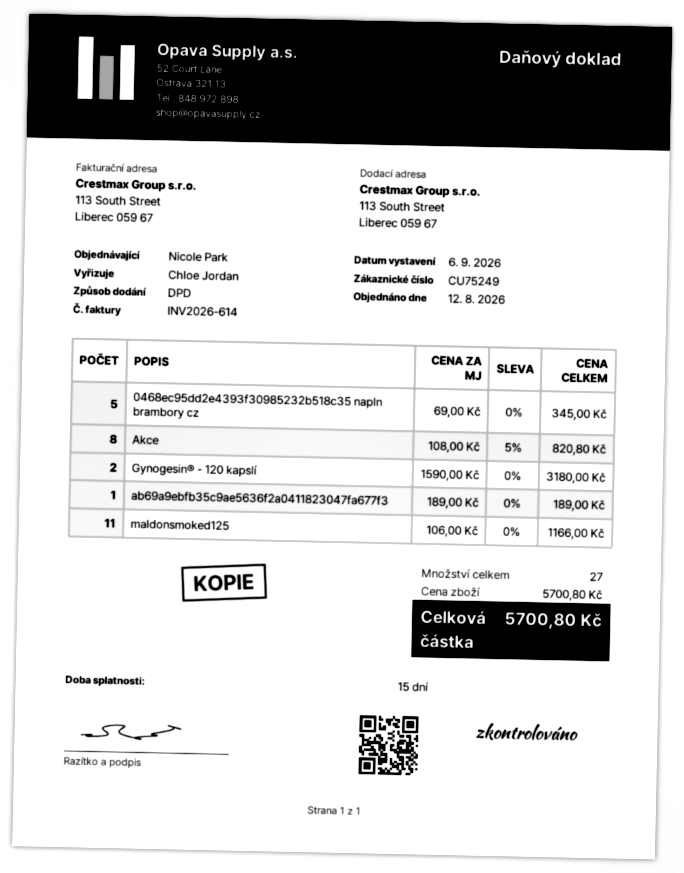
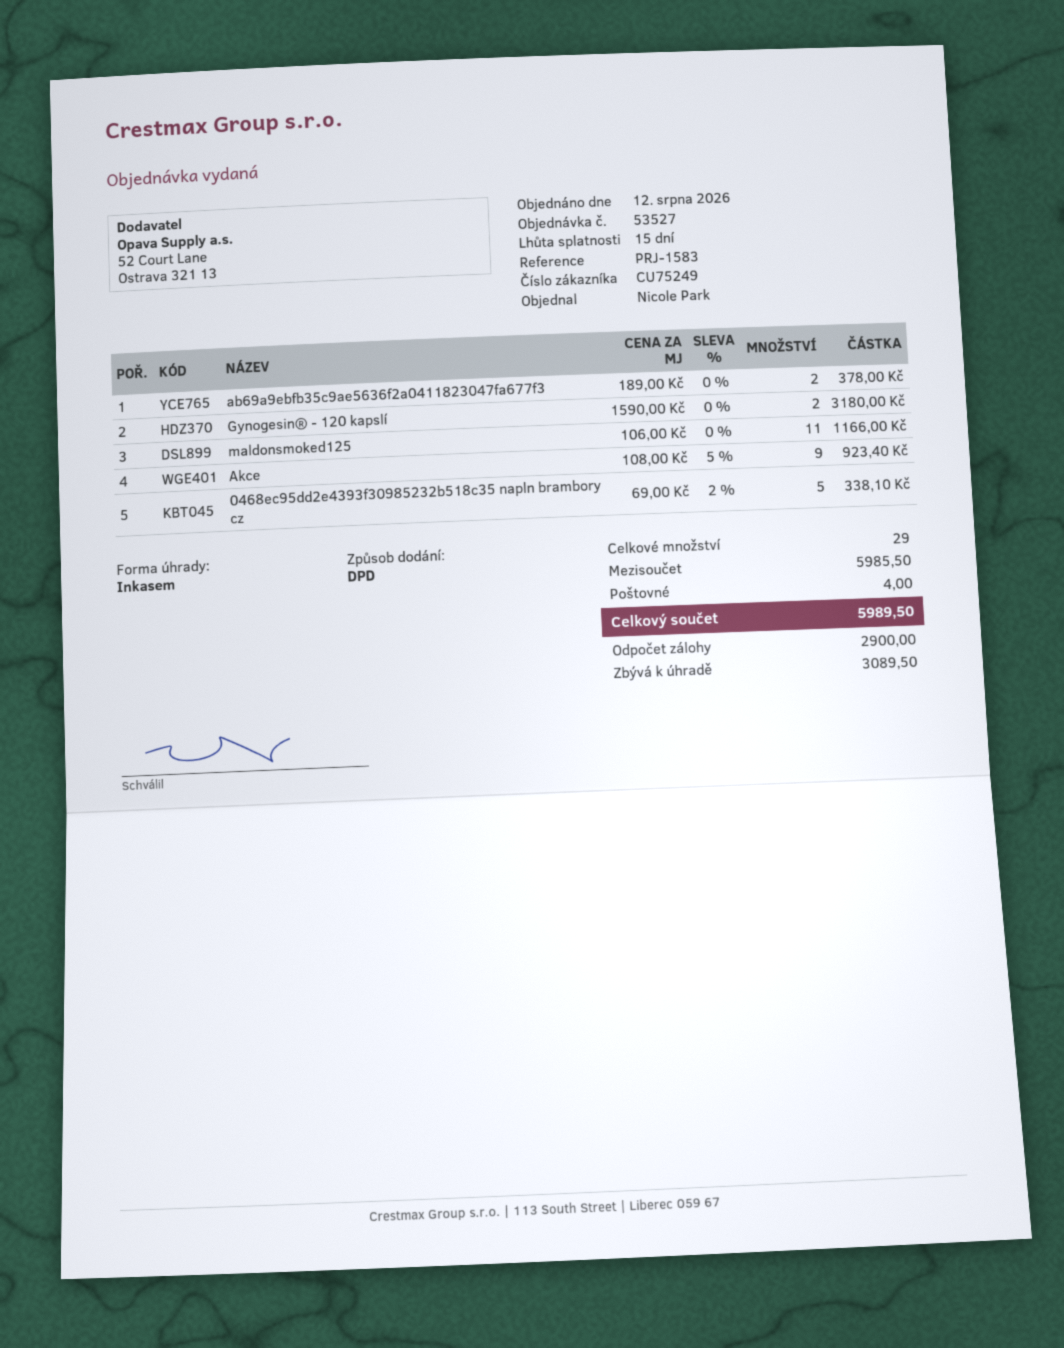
0468ec95dd2e4393f30985232b518c35 napln brambory cz: 5 x 69.00 = 345.00 -> 5 x 69.00 - 2% = 338.10
Akce: 8 x 108.00 - 5% = 820.80 -> 9 x 108.00 - 5% = 923.40
ab69a9ebfb35c9ae5636f2a0411823047fa677f3: 1 x 189.00 = 189.00 -> 2 x 189.00 = 378.00
total quantity: 27 -> 29
subtotal: 5700.80 -> 5985.50
shipping: none -> 4.00
total: 5700.80 -> 5989.50

